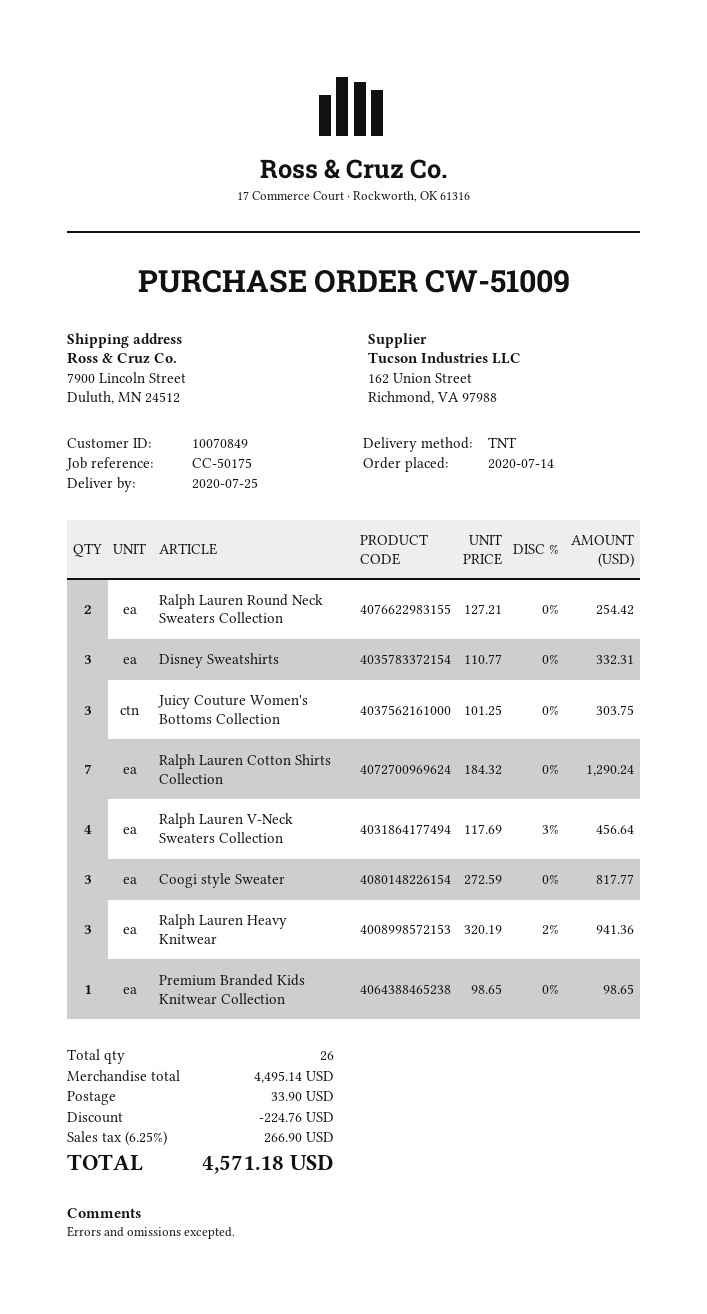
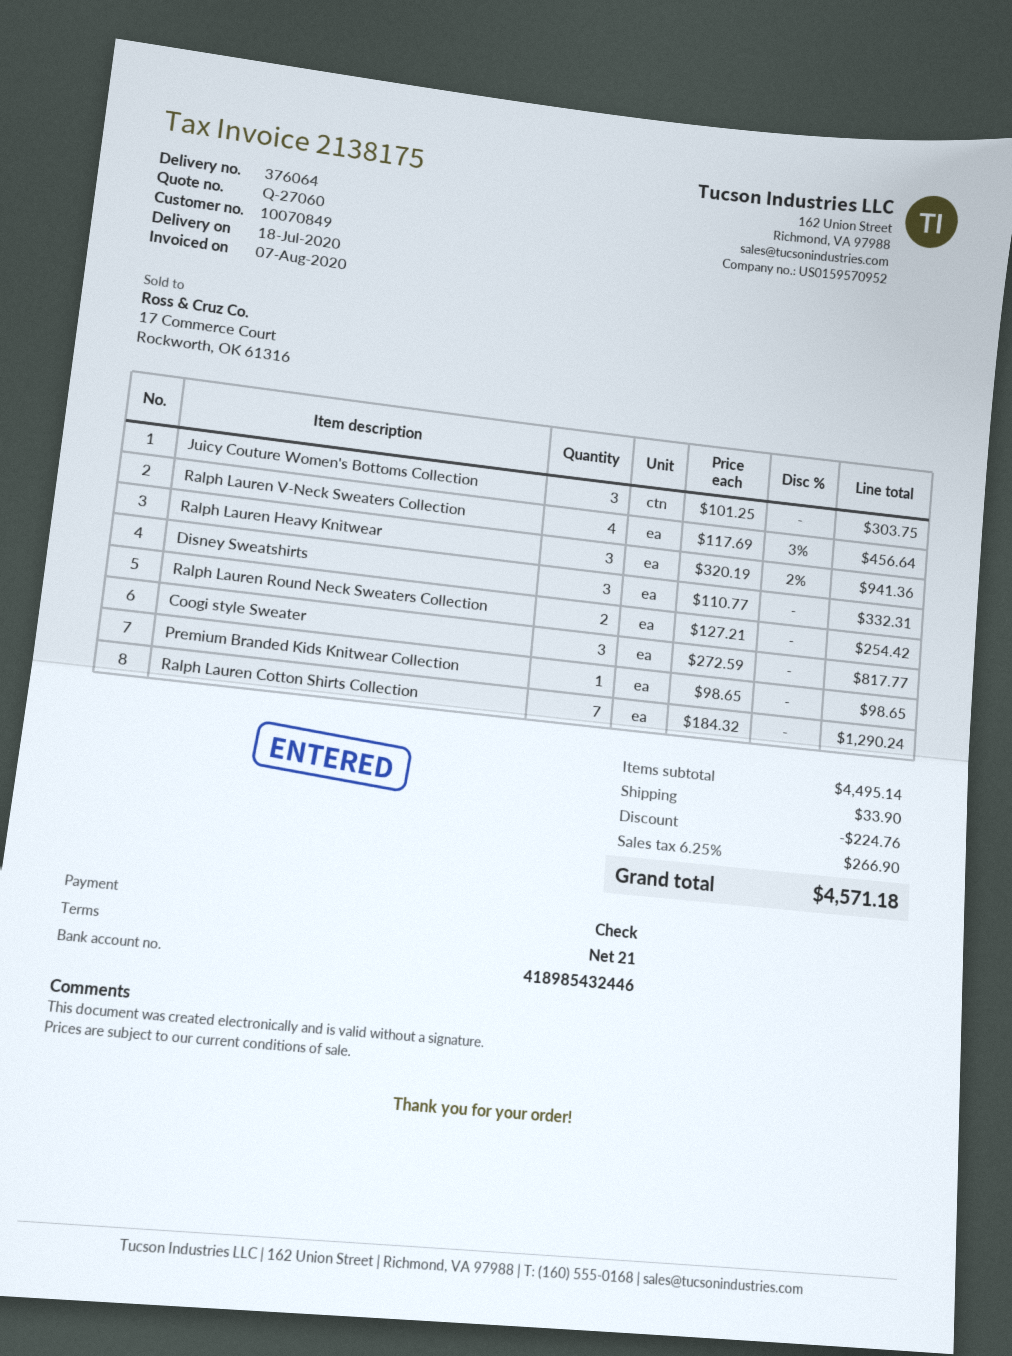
delivery date: 2020-07-25 -> 2020-07-18

